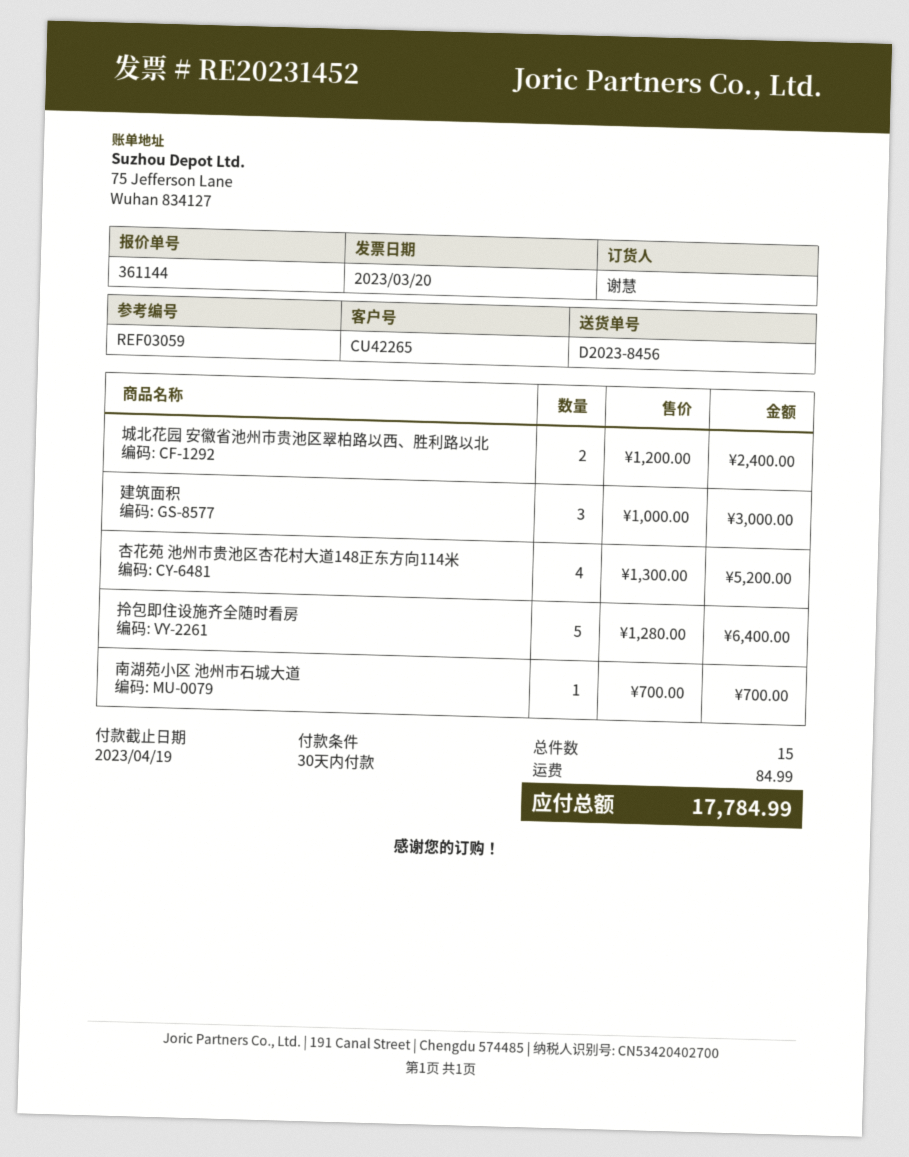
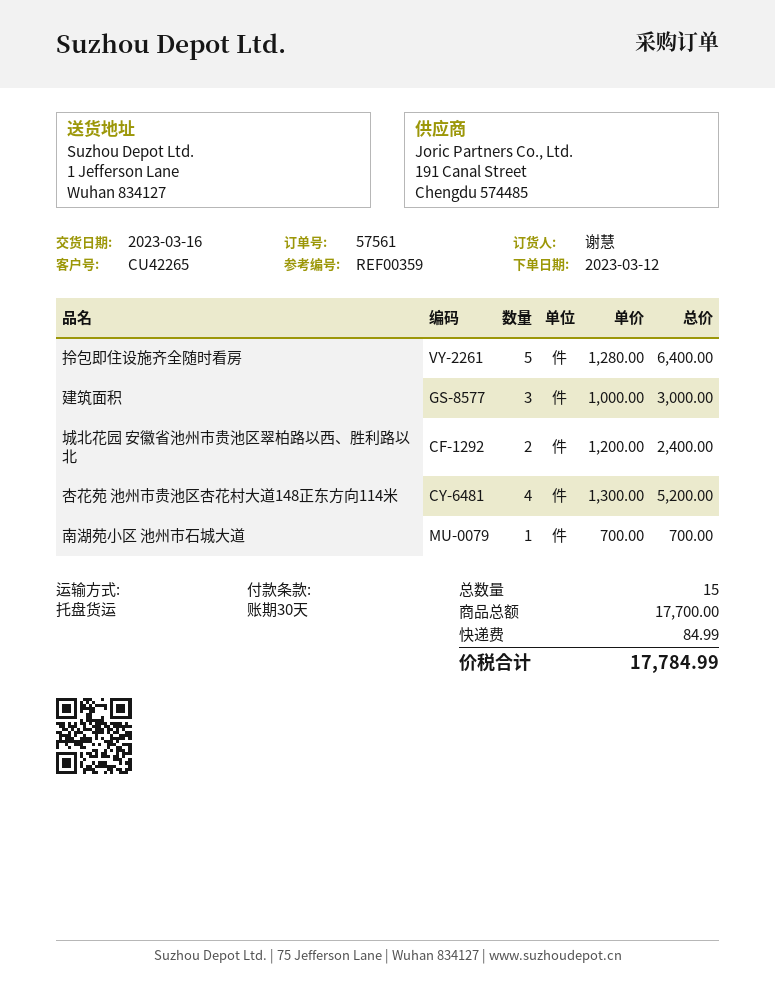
reference: REF03059 -> REF00359

